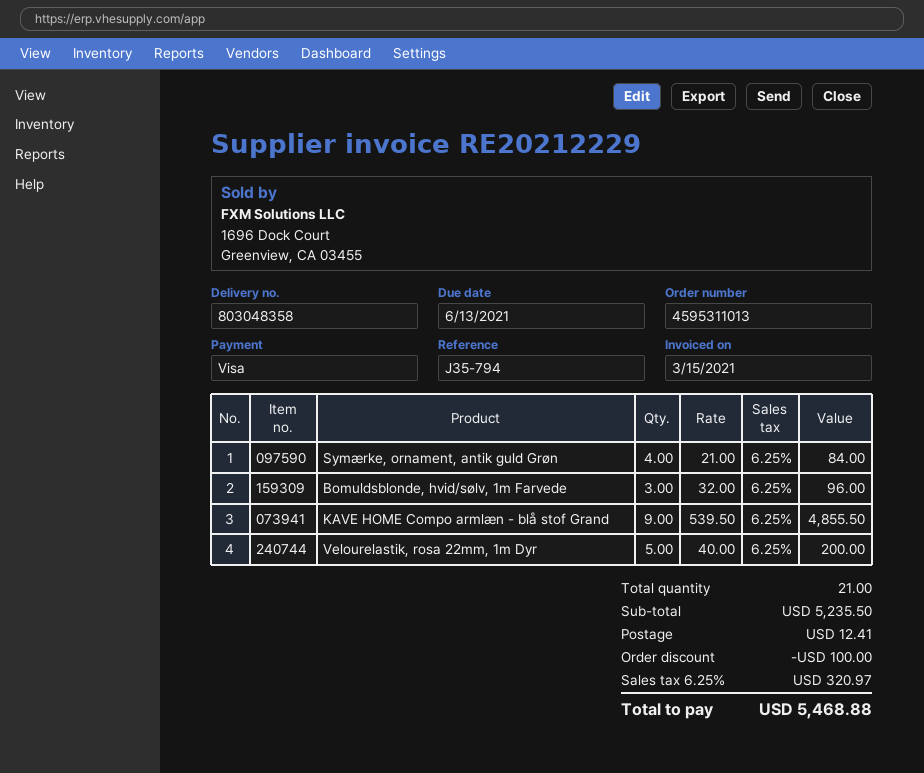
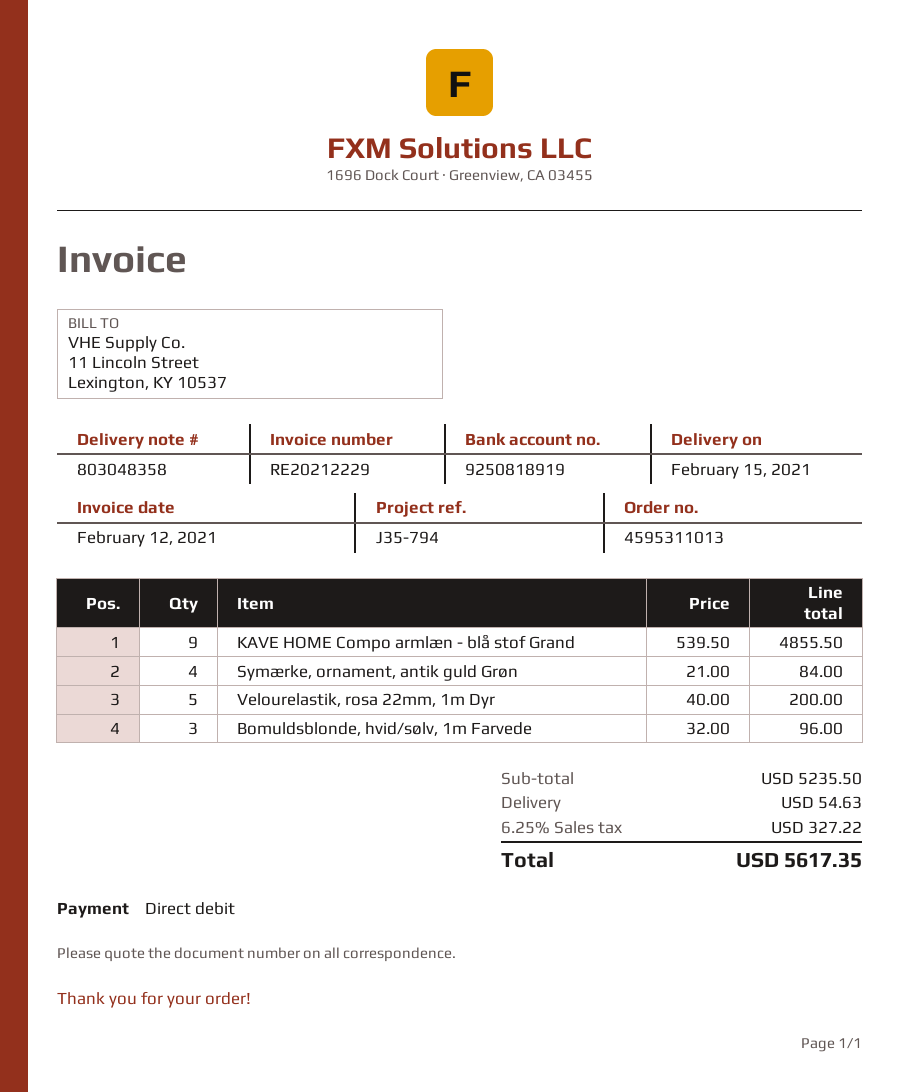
invoice date: 2021-03-15 -> 2021-02-12
payment method: Visa -> direct debit
discount: 100.00 -> none
shipping: 12.41 -> 54.63
tax: 6.25% = 320.97 -> 6.25% = 327.22
total: 5468.88 -> 5617.35

